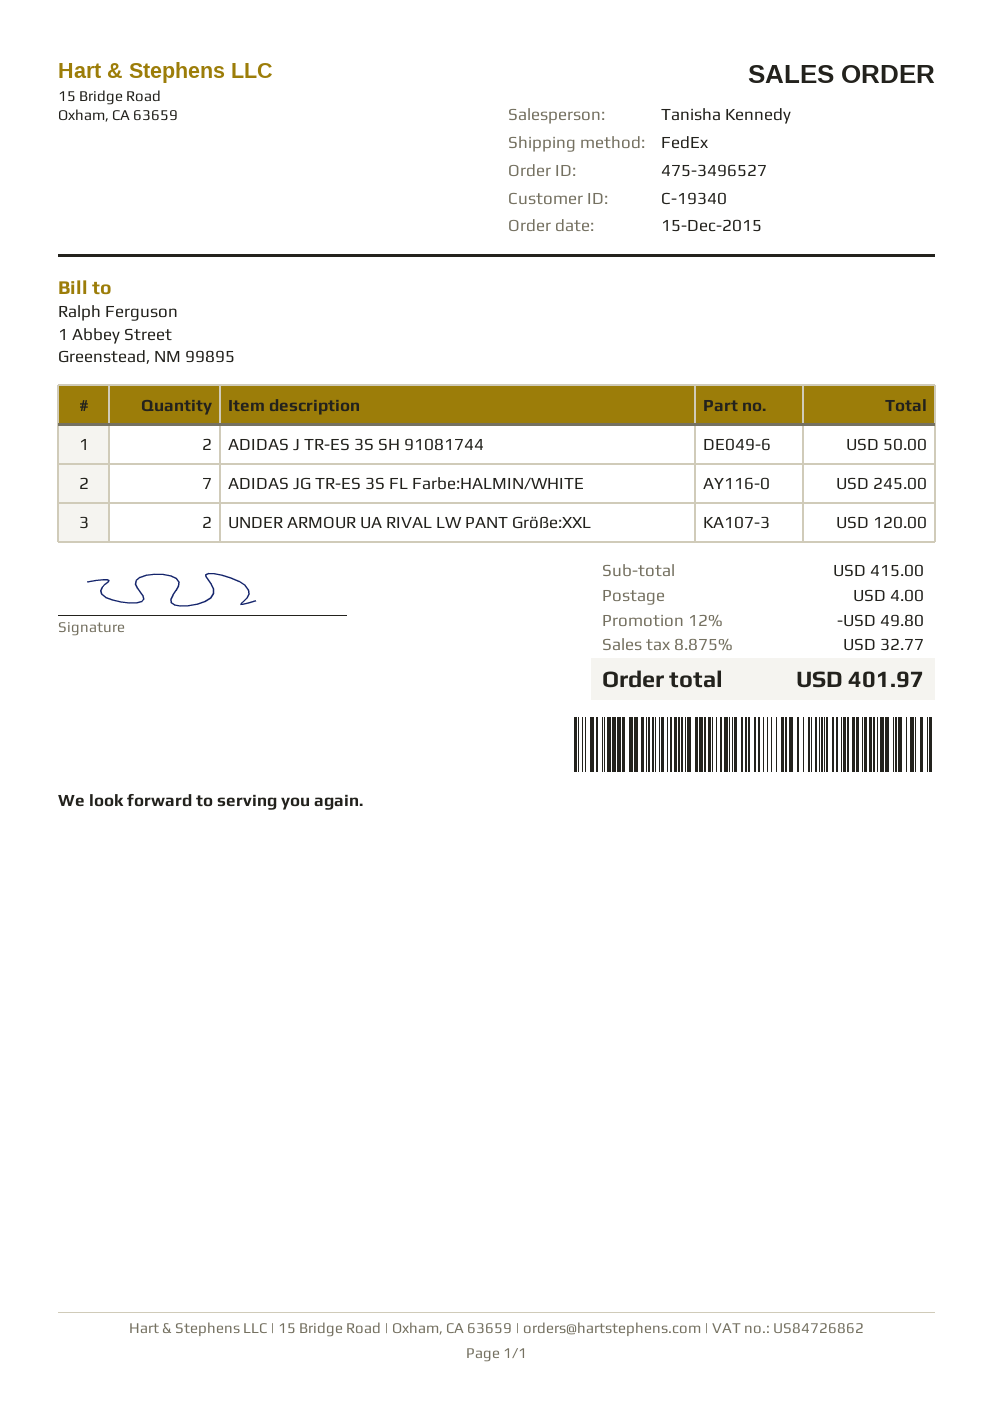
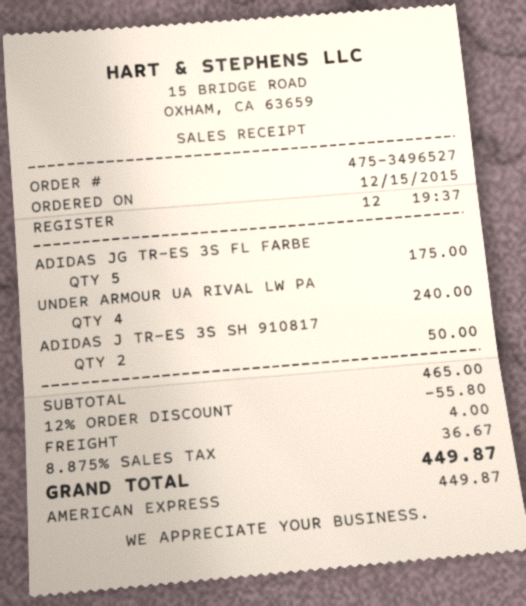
ADIDAS JG TR-ES 3S FL Farbe:HALMIN/WHITE: 7 for 245.00 -> 5 for 175.00
UNDER ARMOUR UA RIVAL LW PANT Größe:XXL: 2 for 120.00 -> 4 for 240.00
subtotal: 415.00 -> 465.00
discount: 12% = 49.80 -> 12% = 55.80
tax: 8.875% = 32.77 -> 8.875% = 36.67
total: 401.97 -> 449.87

